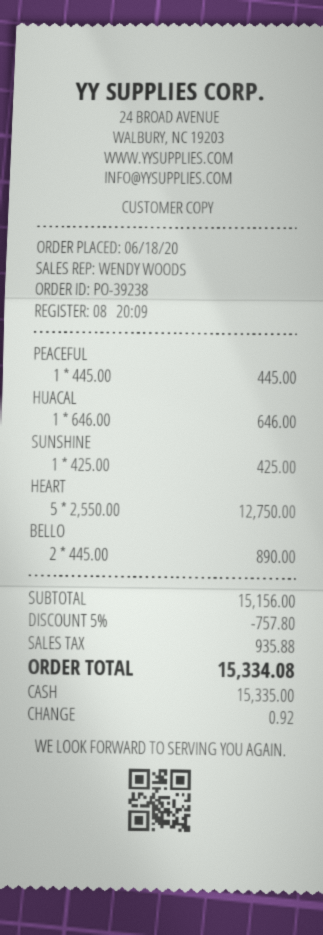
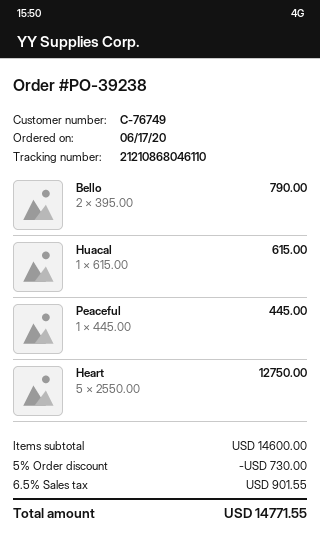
order date: 2020-06-18 -> 2020-06-17
HUACAL: 1 x 646.00 = 646.00 -> 1 x 615.00 = 615.00
SUNSHINE: 1 x 425.00 = 425.00 -> none
BELLO: 2 x 445.00 = 890.00 -> 2 x 395.00 = 790.00
subtotal: 15156.00 -> 14600.00
discount: 5% = 757.80 -> 5% = 730.00
tax: 935.88 -> 901.55
total: 15334.08 -> 14771.55

